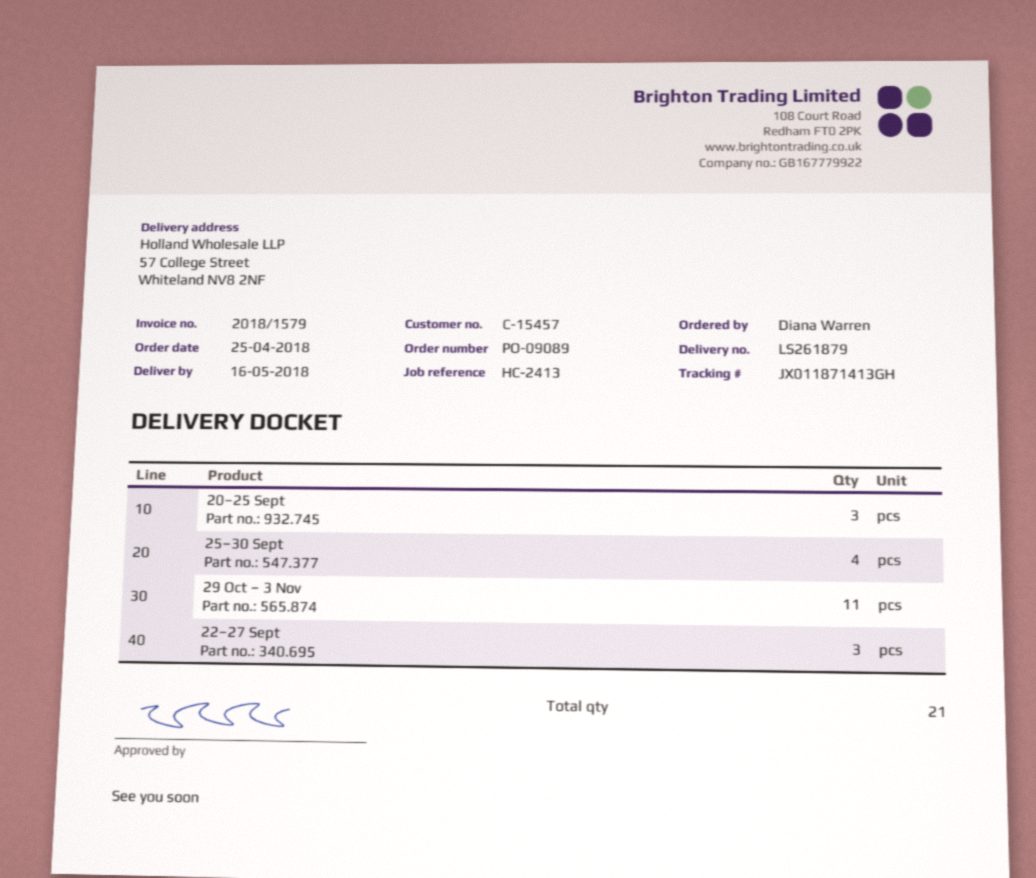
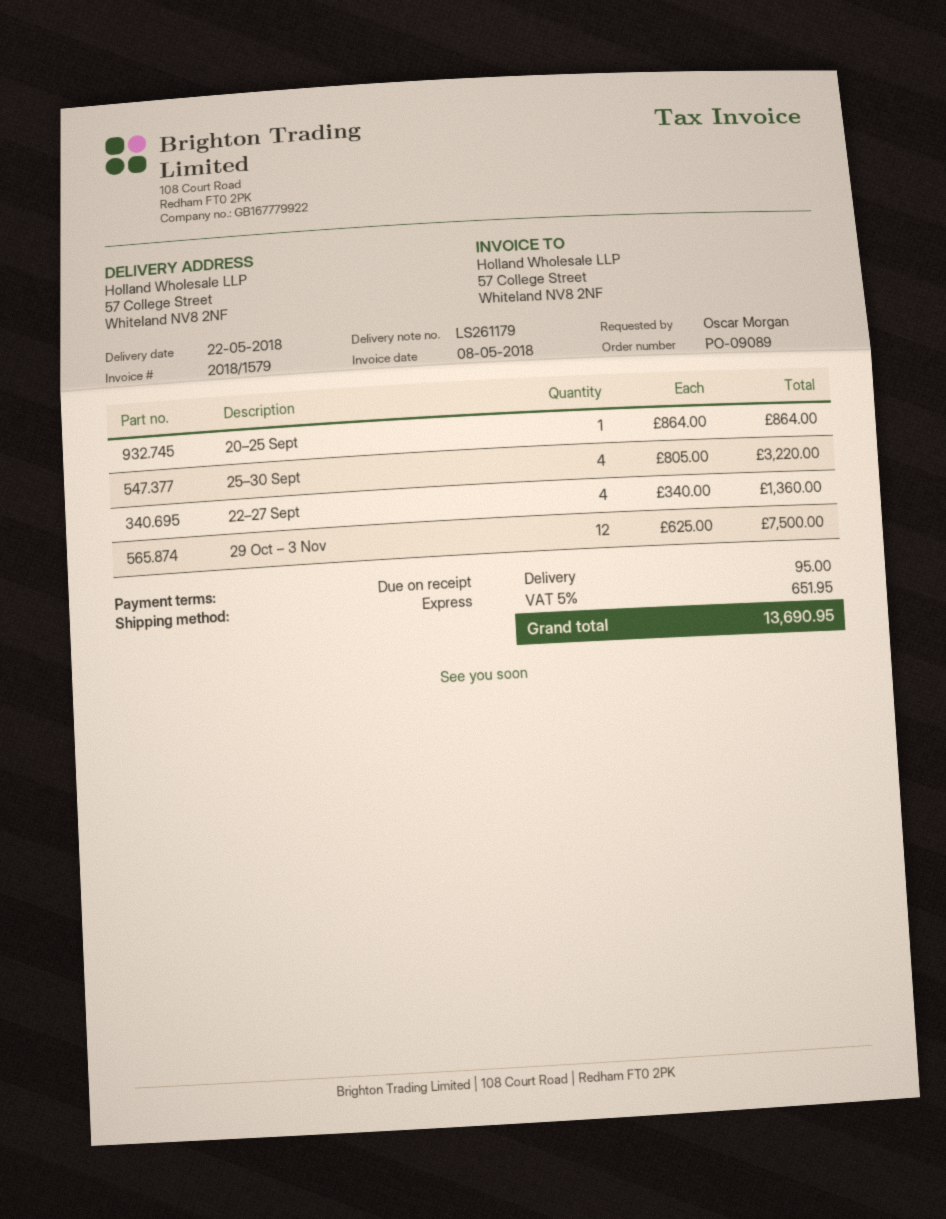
delivery note number: LS261879 -> LS261179
delivery date: 2018-05-16 -> 2018-05-22
ordered by: Diana Warren -> Oscar Morgan
20–25 Sept: 3 -> 1
29 Oct – 3 Nov: 11 -> 12
22–27 Sept: 3 -> 4

